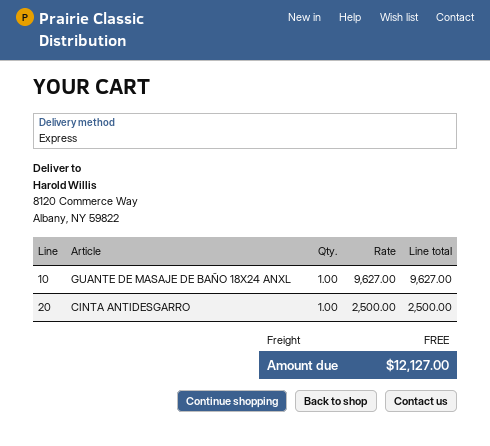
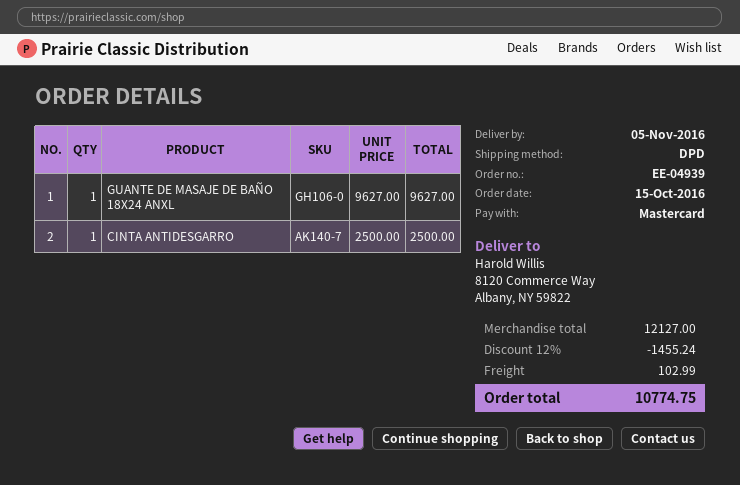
shipping method: express -> DPD
discount: none -> 12% = 1455.24
shipping: 0.00 -> 102.99
total: 12127.00 -> 10774.75

